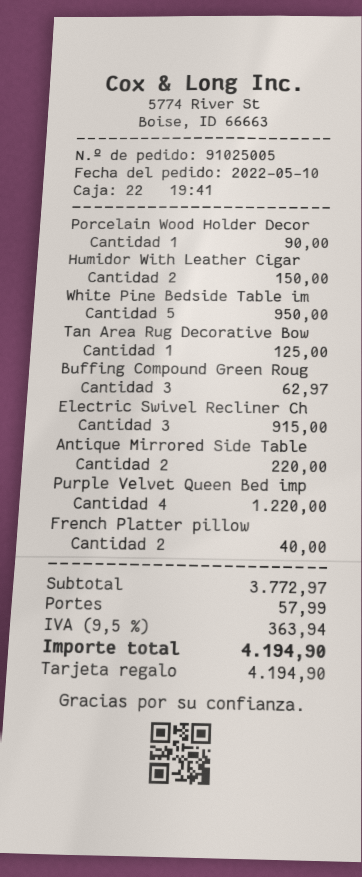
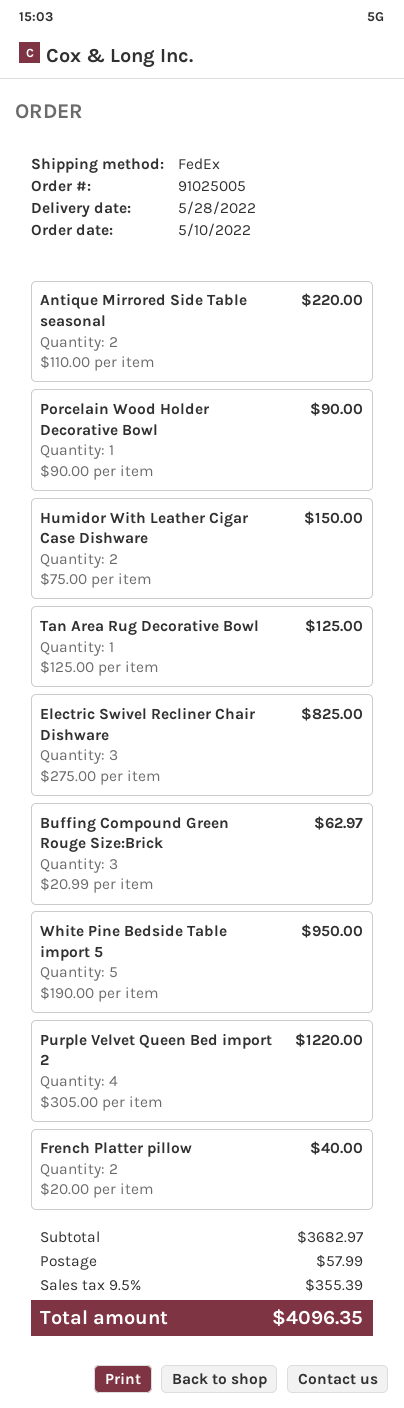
Electric Swivel Recliner Ch: 3 for 915.00 -> 3 for 825.00
subtotal: 3772.97 -> 3682.97
tax: 9.5% = 363.94 -> 9.5% = 355.39
total: 4194.90 -> 4096.35

